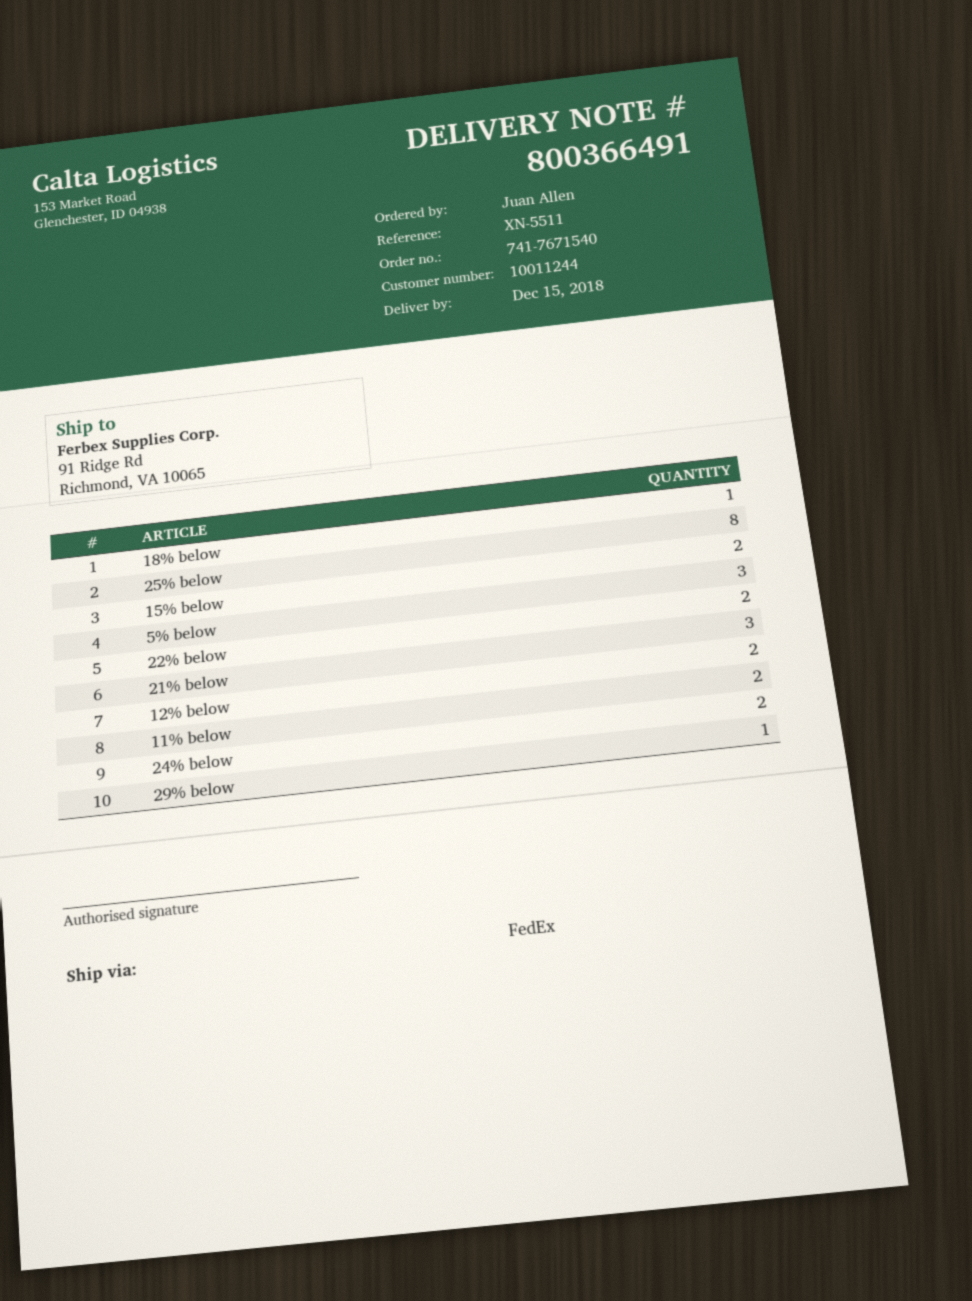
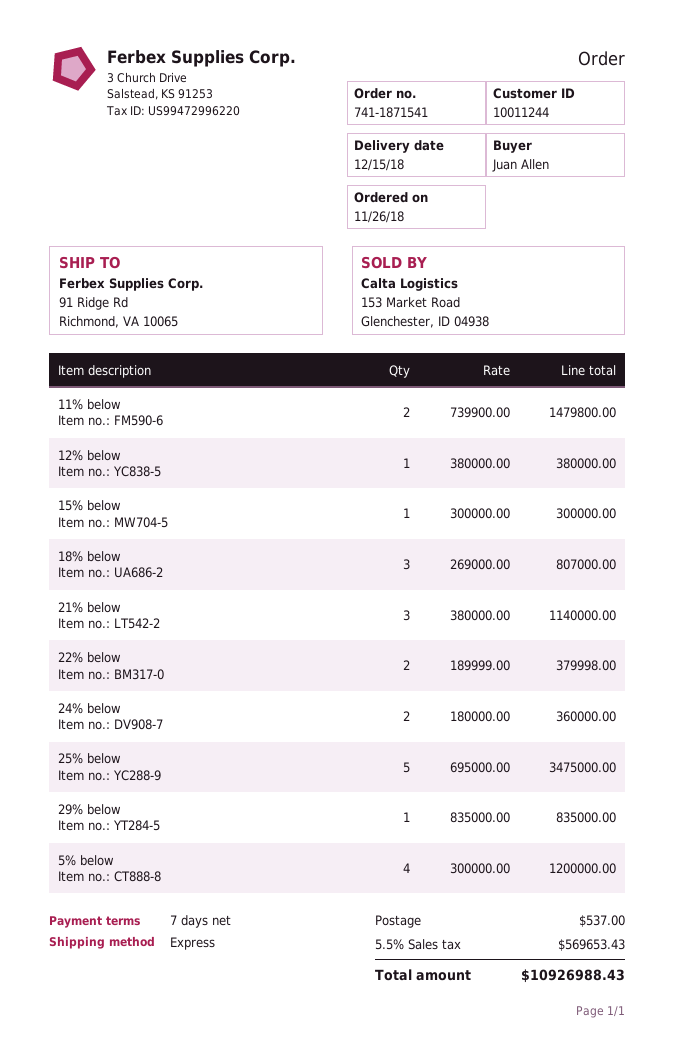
order number: 741-7671540 -> 741-1871541
shipping method: FedEx -> express
18% below: 1 -> 3
25% below: 8 -> 5
15% below: 2 -> 1
5% below: 3 -> 4
12% below: 2 -> 1

